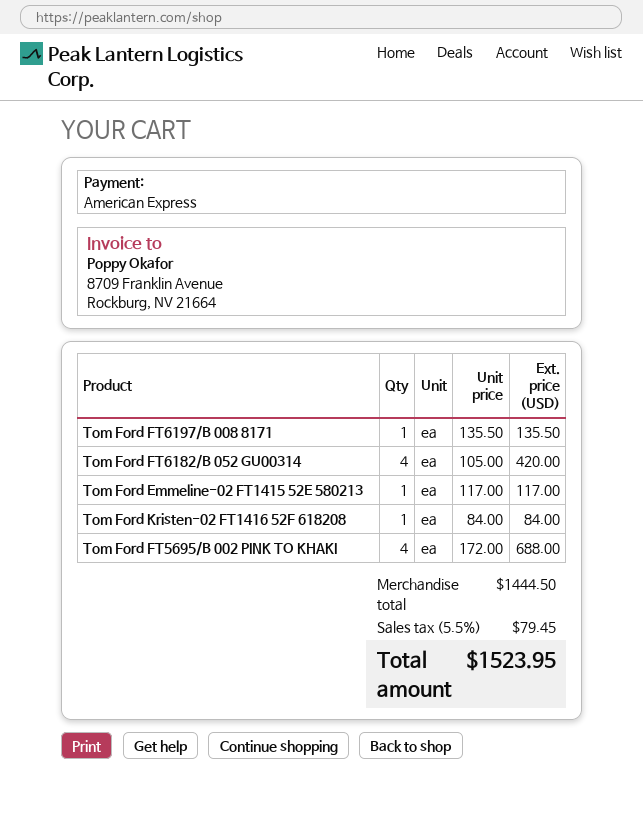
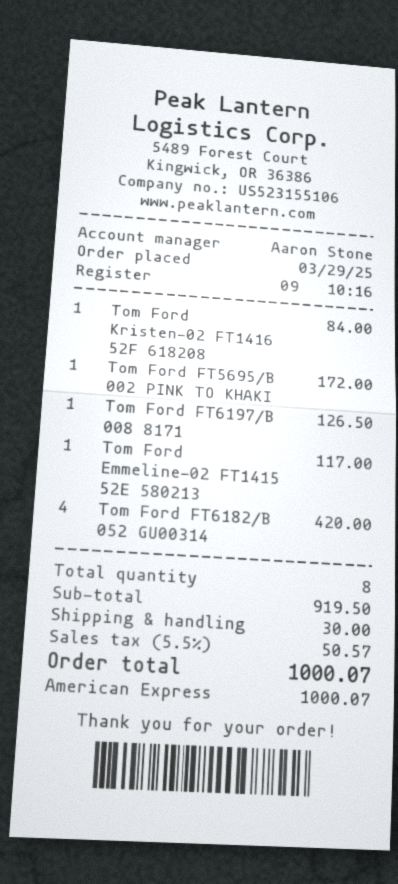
Tom Ford FT6197/B 008 8171: 1 for 135.50 -> 1 for 126.50
Tom Ford FT5695/B 002 PINK TO KHAKI: 4 for 688.00 -> 1 for 172.00
subtotal: 1444.50 -> 919.50
shipping: none -> 30.00
tax: 5.5% = 79.45 -> 5.5% = 50.57
total: 1523.95 -> 1000.07

